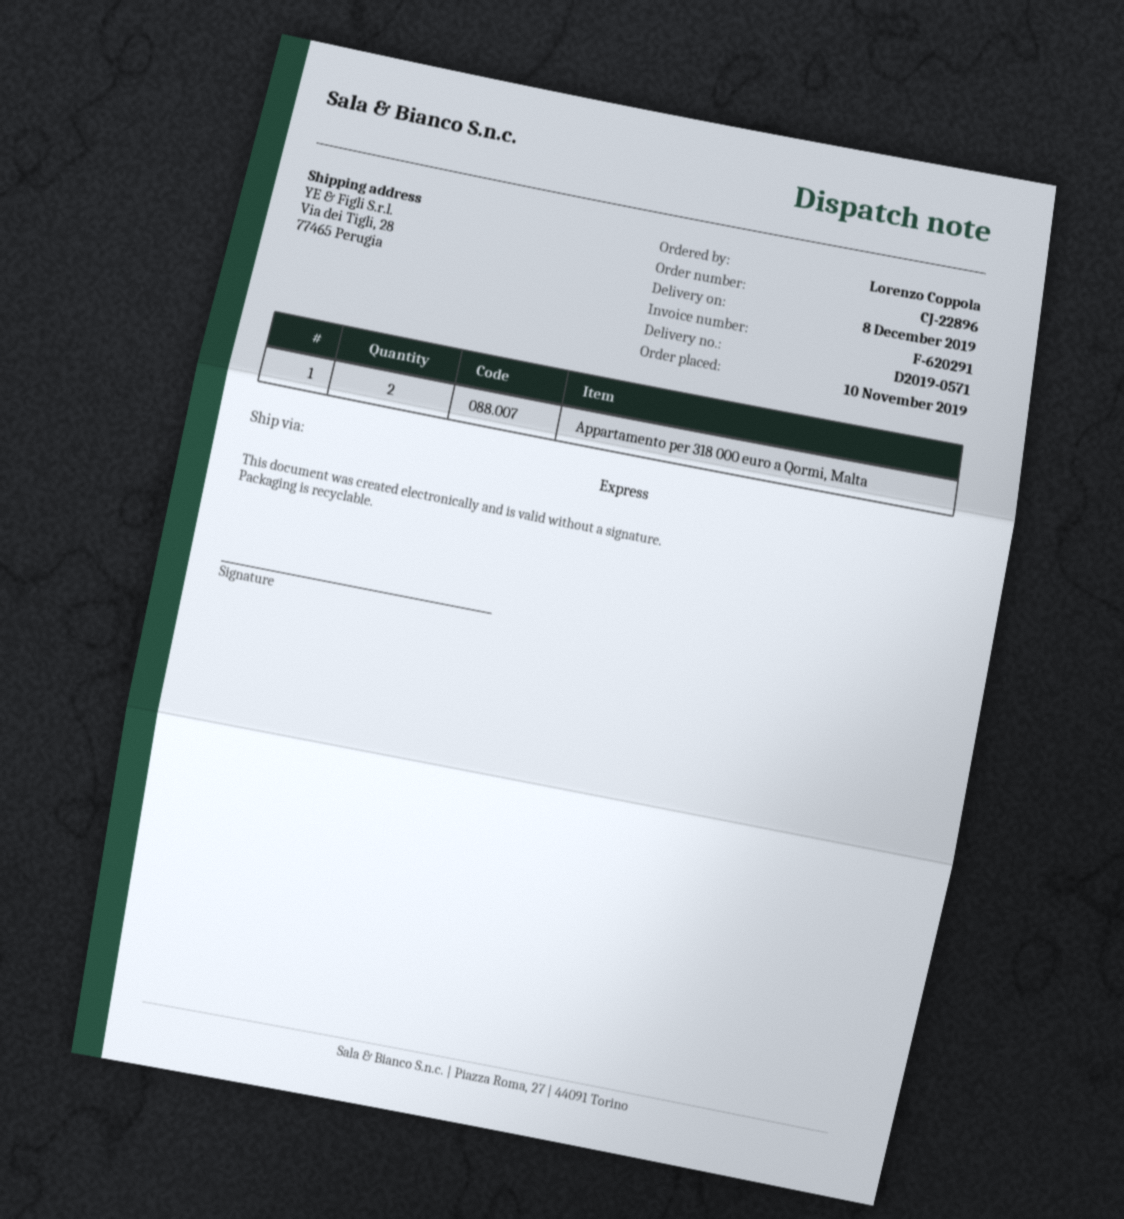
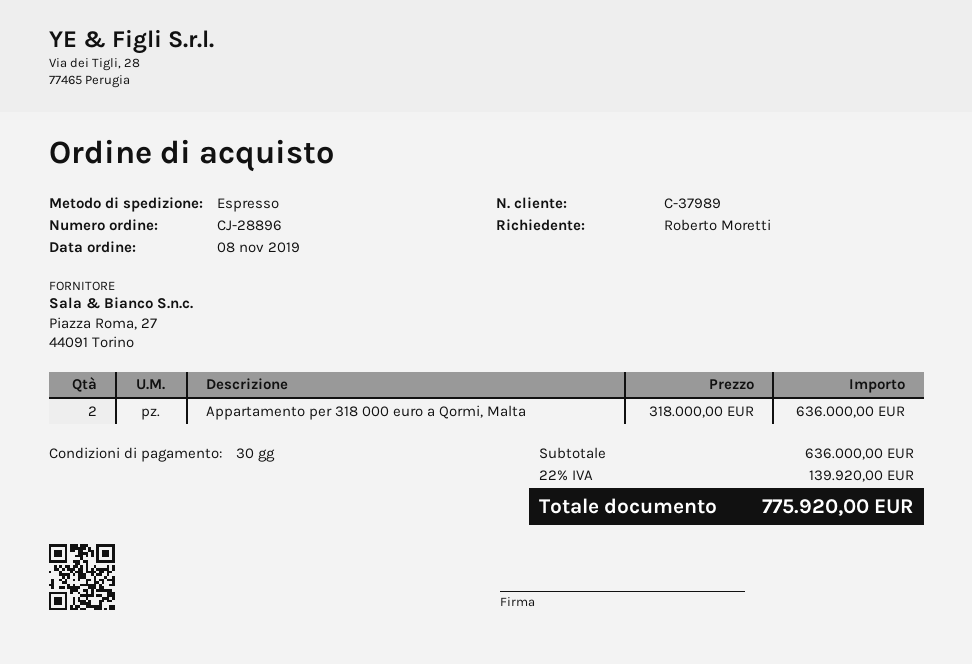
order number: CJ-22896 -> CJ-28896
order date: 2019-11-10 -> 2019-11-08
ordered by: Lorenzo Coppola -> Roberto Moretti

